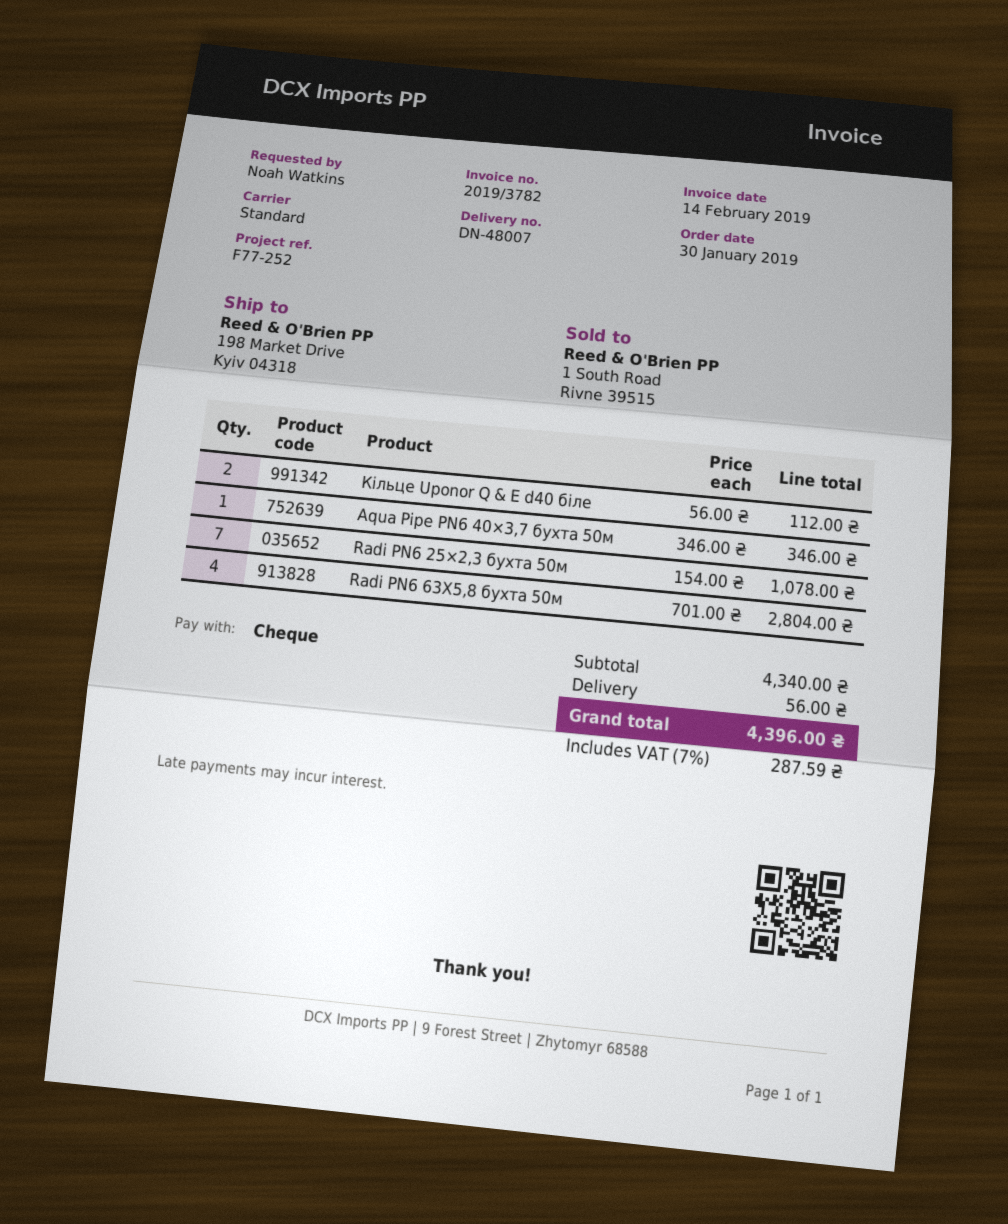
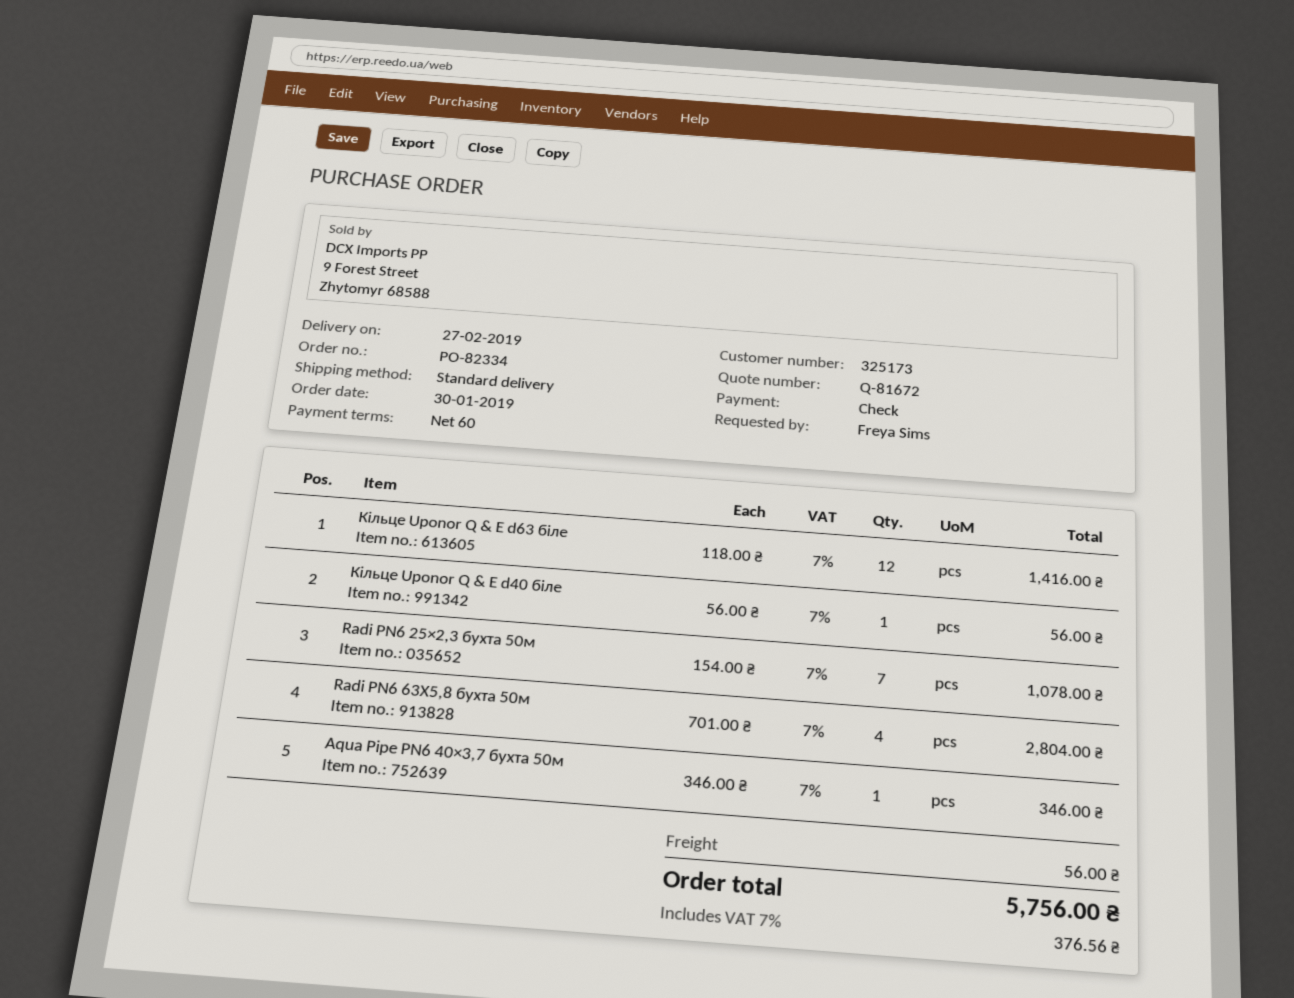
ordered by: Noah Watkins -> Freya Sims
Кільце Uponor Q & E d40 біле: 2 x 56.00 = 112.00 -> 1 x 56.00 = 56.00
Кільце Uponor Q & E d63 біле: none -> 12 x 118.00 = 1416.00
tax: 7% = 287.59 -> 7% = 376.56
total: 4396.00 -> 5756.00

